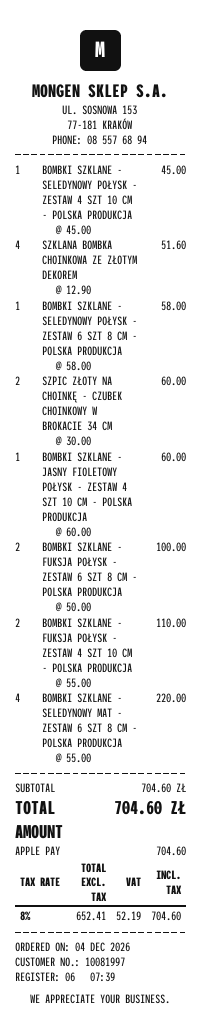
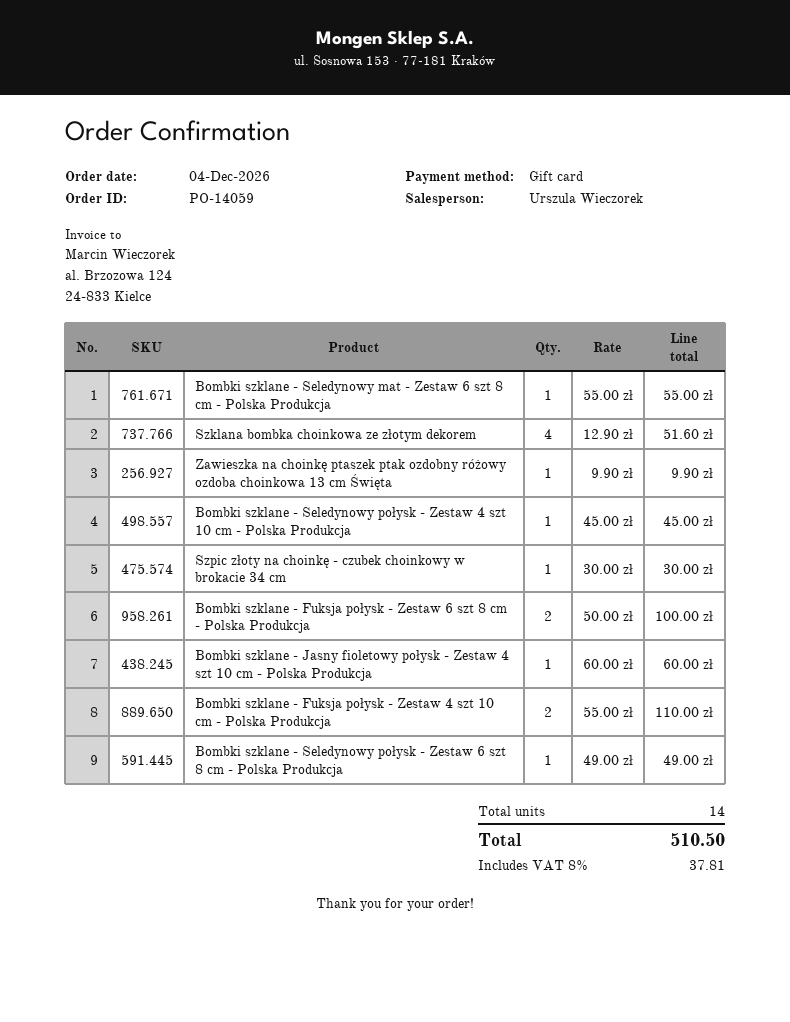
payment method: Apple Pay -> gift card
BOMBKI SZKLANE - SELEDYNOWY POŁYSK - ZESTAW 6 SZT 8 CM - POLSKA PRODUKCJA: 1 x 58.00 = 58.00 -> 1 x 49.00 = 49.00
SZPIC ZŁOTY NA CHOINKĘ - CZUBEK CHOINKOWY W BROKACIE 34 CM: 2 x 30.00 = 60.00 -> 1 x 30.00 = 30.00
BOMBKI SZKLANE - SELEDYNOWY MAT - ZESTAW 6 SZT 8 CM - POLSKA PRODUKCJA: 4 x 55.00 = 220.00 -> 1 x 55.00 = 55.00
Zawieszka na choinkę ptaszek ptak ozdobny różowy ozdoba choinkowa 13 cm Święta: none -> 1 x 9.90 = 9.90
tax: 8% = 52.19 -> 8% = 37.81
total: 704.60 -> 510.50

